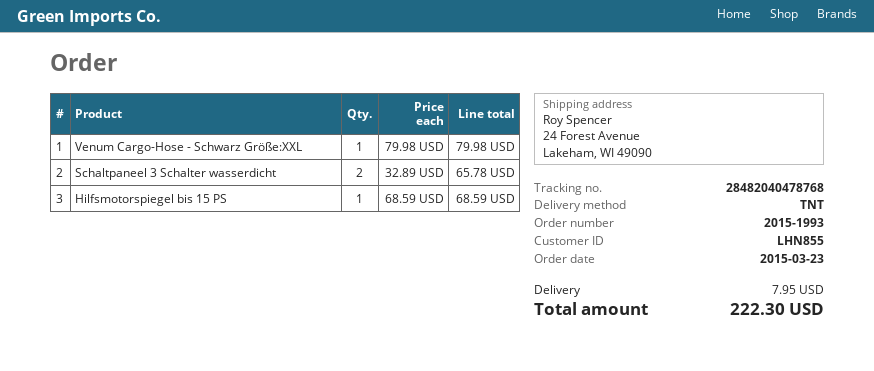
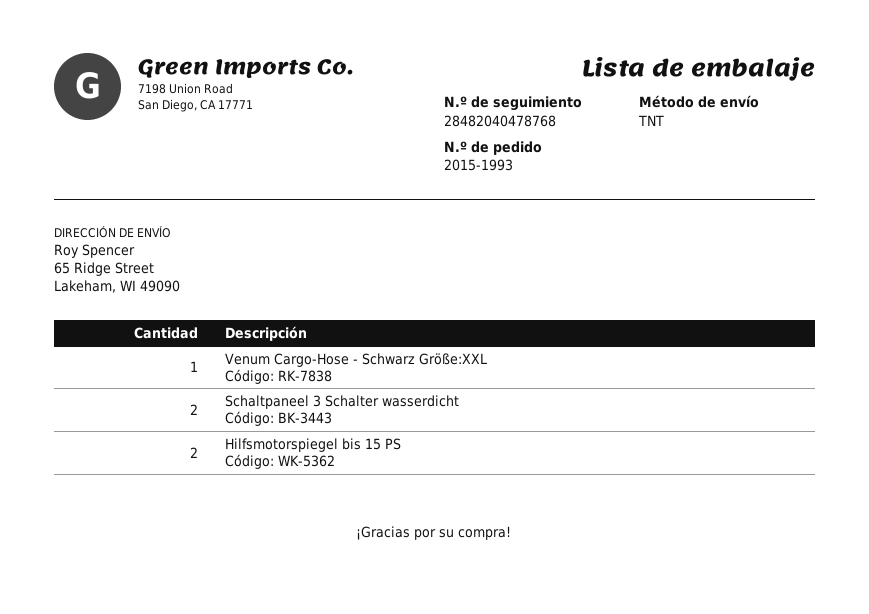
ship to: 24 Forest Avenue, Lakeham, WI 49090 -> 65 Ridge Street, Lakeham, WI 49090
Hilfsmotorspiegel bis 15 PS: 1 -> 2

